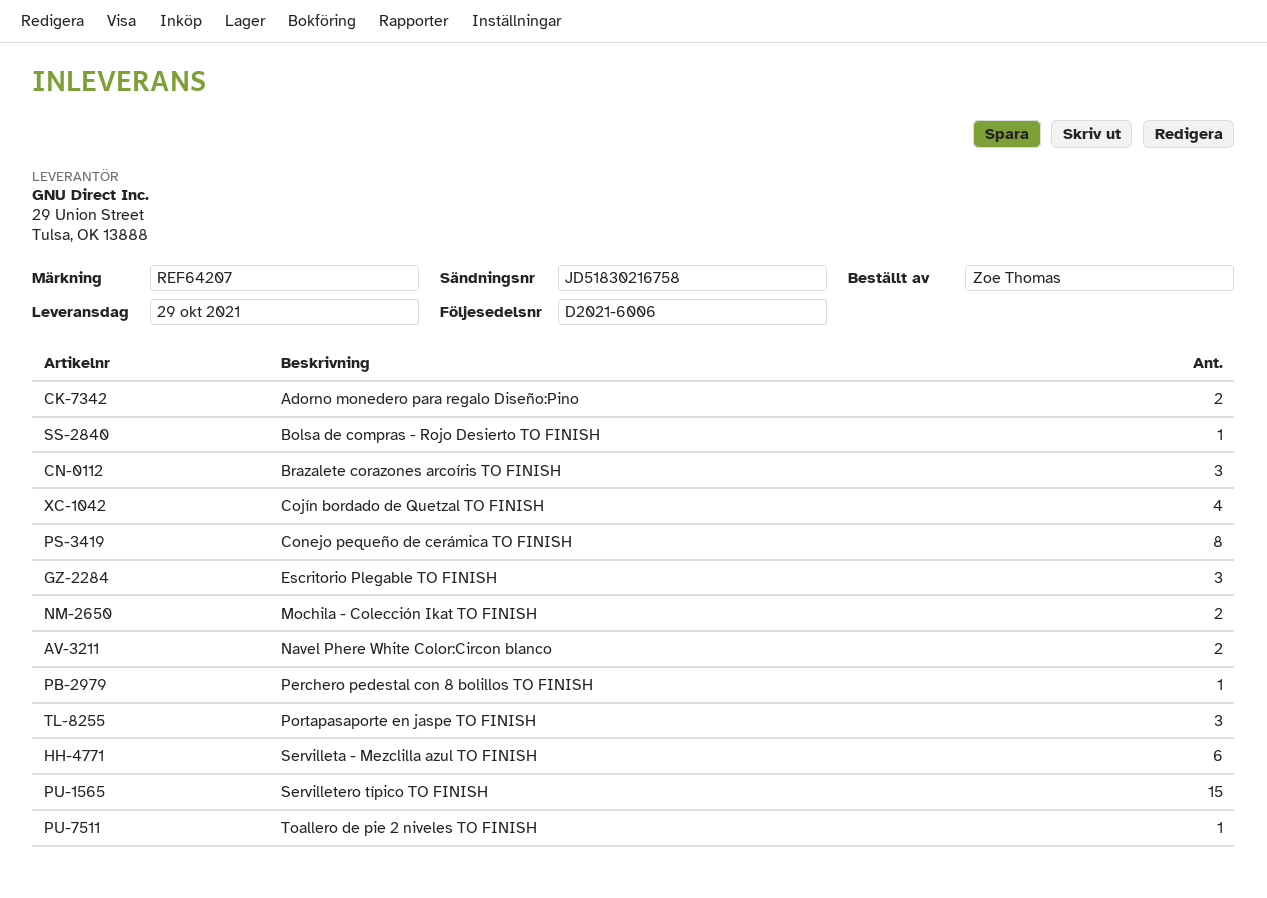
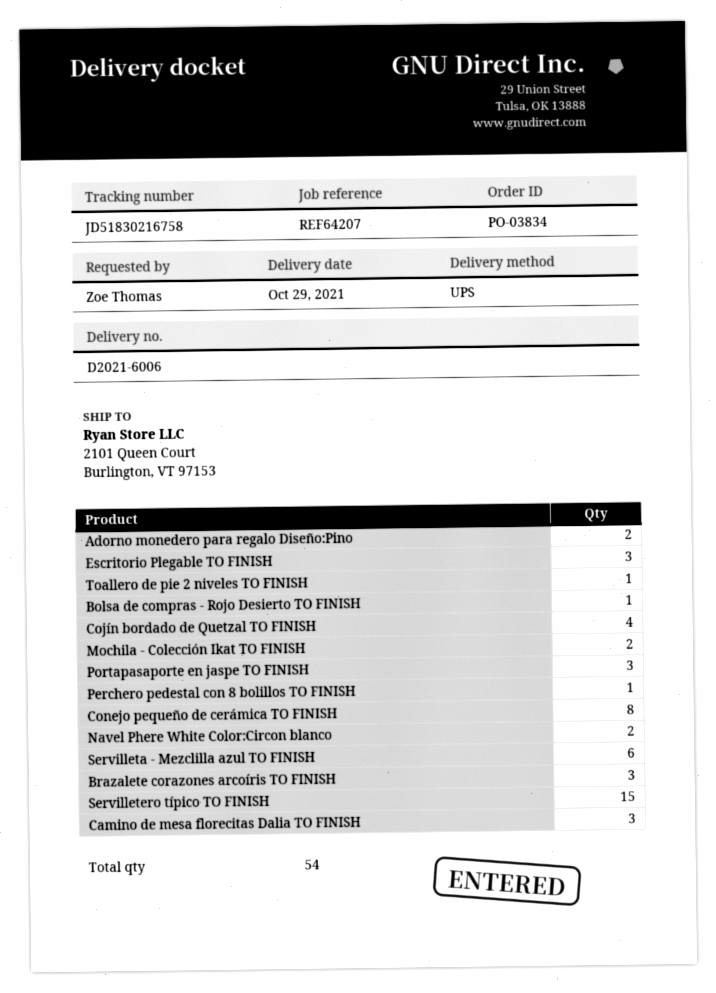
Camino de mesa florecitas Dalia TO FINISH: none -> 3

